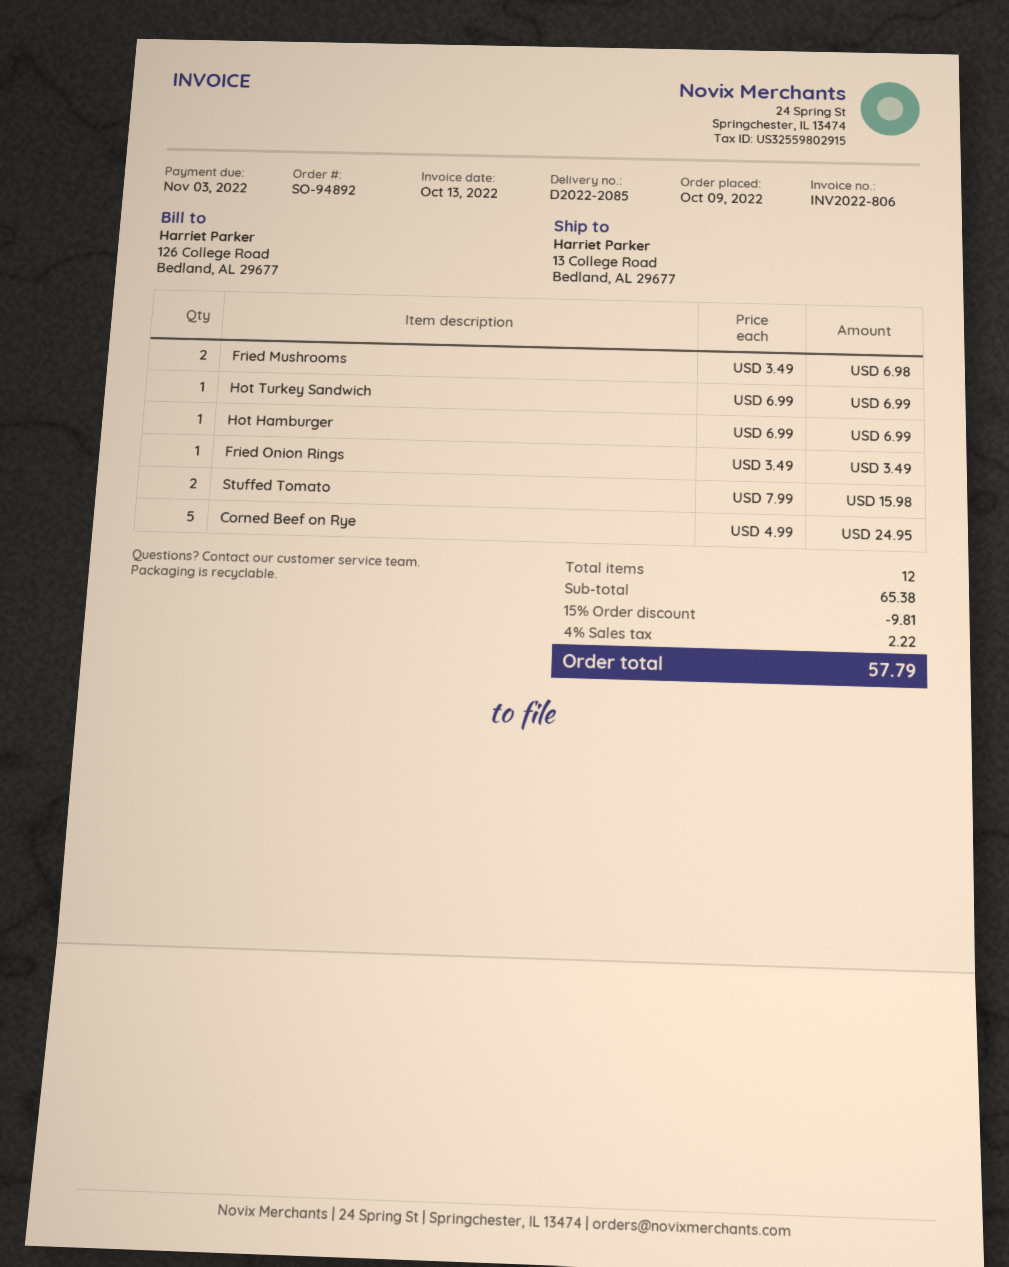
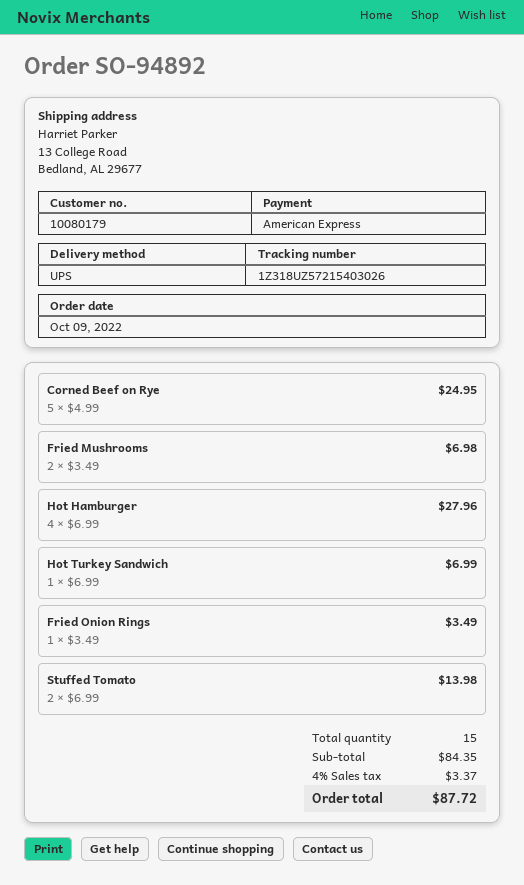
Hot Hamburger: 1 x 6.99 = 6.99 -> 4 x 6.99 = 27.96
Stuffed Tomato: 2 x 7.99 = 15.98 -> 2 x 6.99 = 13.98
total quantity: 12 -> 15
subtotal: 65.38 -> 84.35
discount: 15% = 9.81 -> none
tax: 4% = 2.22 -> 4% = 3.37
total: 57.79 -> 87.72

